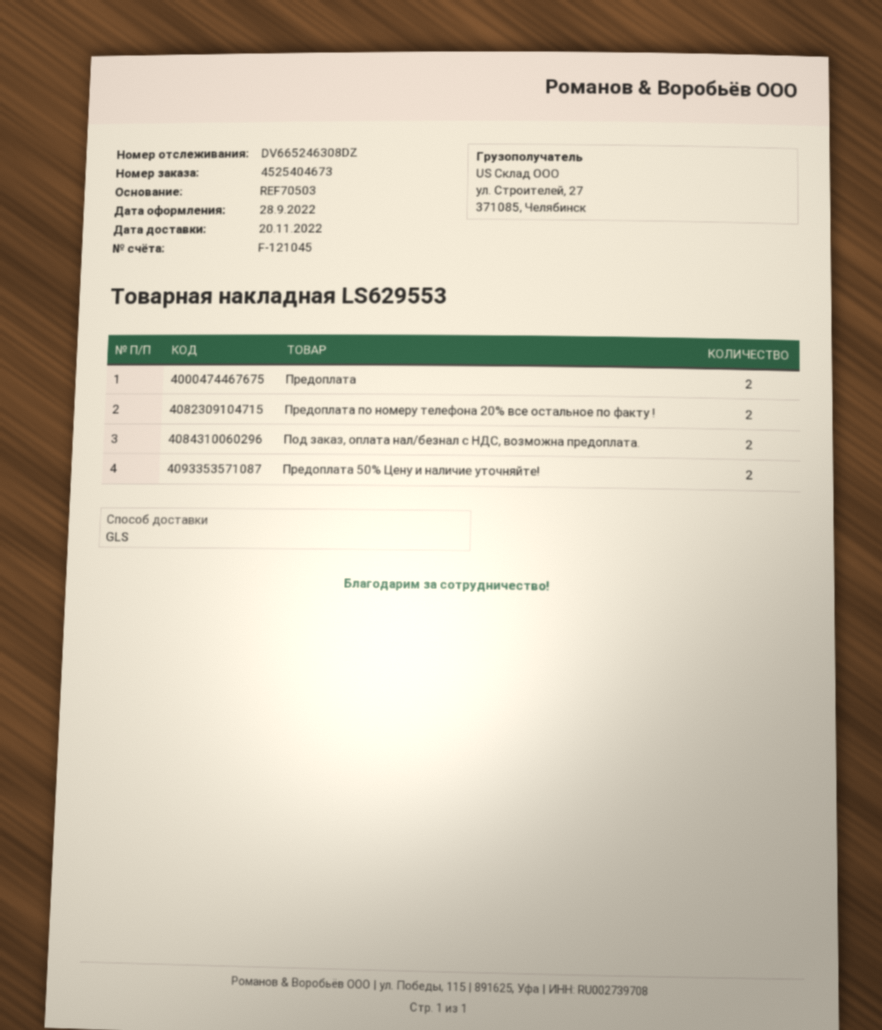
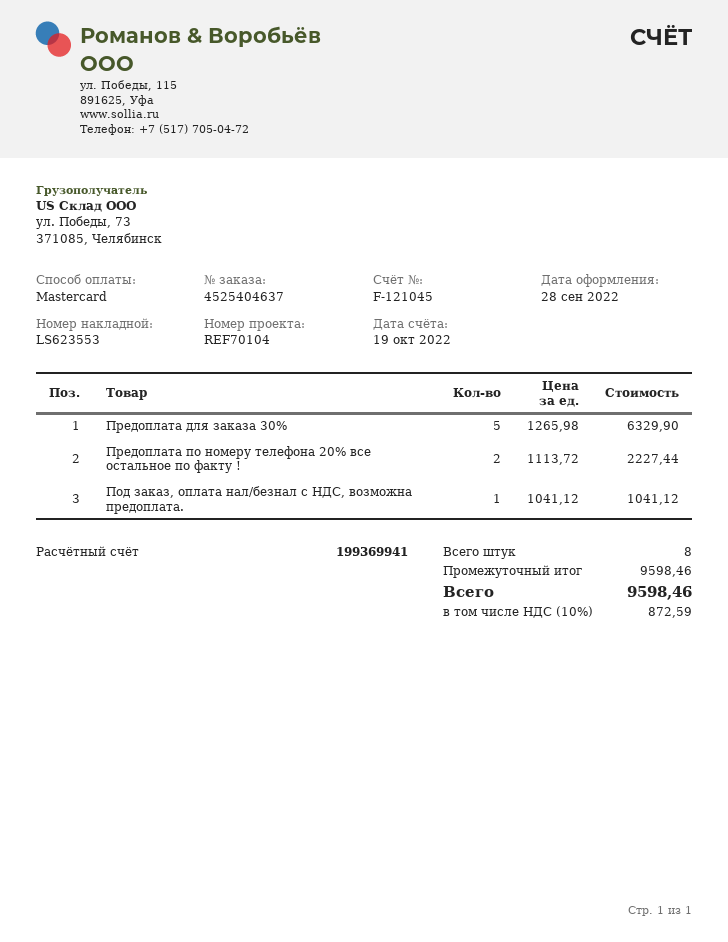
order number: 4525404673 -> 4525404637
delivery note number: LS629553 -> LS623553
reference: REF70503 -> REF70104
ship to: ул. Строителей, 27, 371085, Челябинск -> ул. Победы, 73, 371085, Челябинск
Предоплата: 2 -> none
Под заказ, оплата нал/безнал с НДС, возможна предоплата.: 2 -> 1
Предоплата 50% Цену и наличие уточняйте!: 2 -> none
Предоплата для заказа 30%: none -> 5

